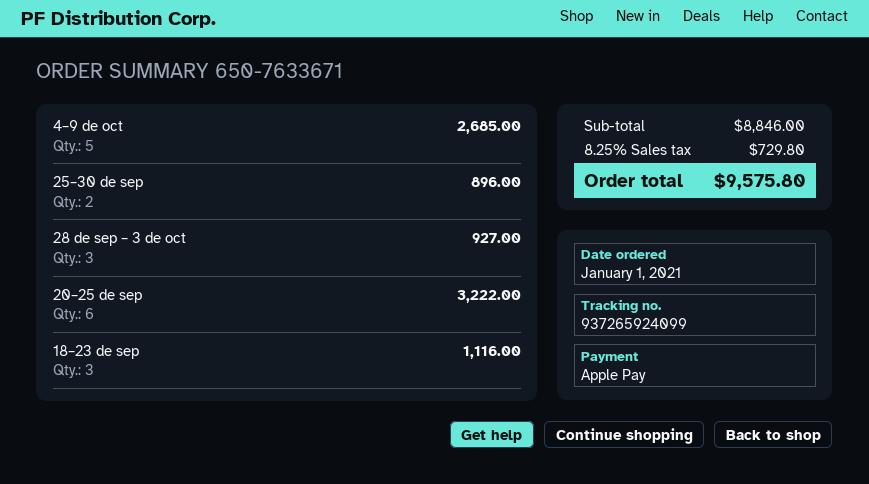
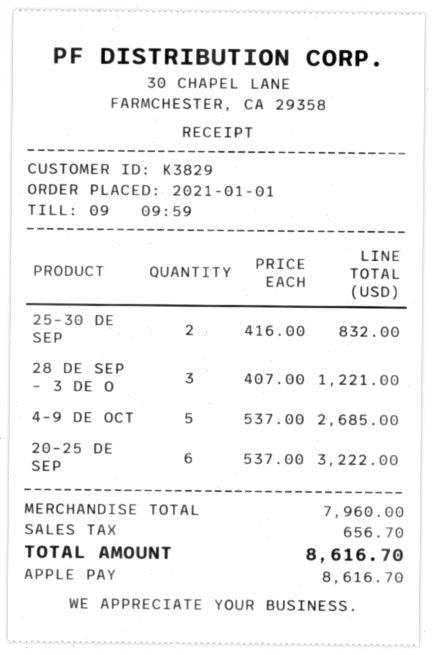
25–30 de sep: 2 for 896.00 -> 2 for 832.00
28 de sep – 3 de oct: 3 for 927.00 -> 3 for 1221.00
18–23 de sep: 3 for 1116.00 -> none
subtotal: 8846.00 -> 7960.00
tax: 729.80 -> 656.70
total: 9575.80 -> 8616.70

